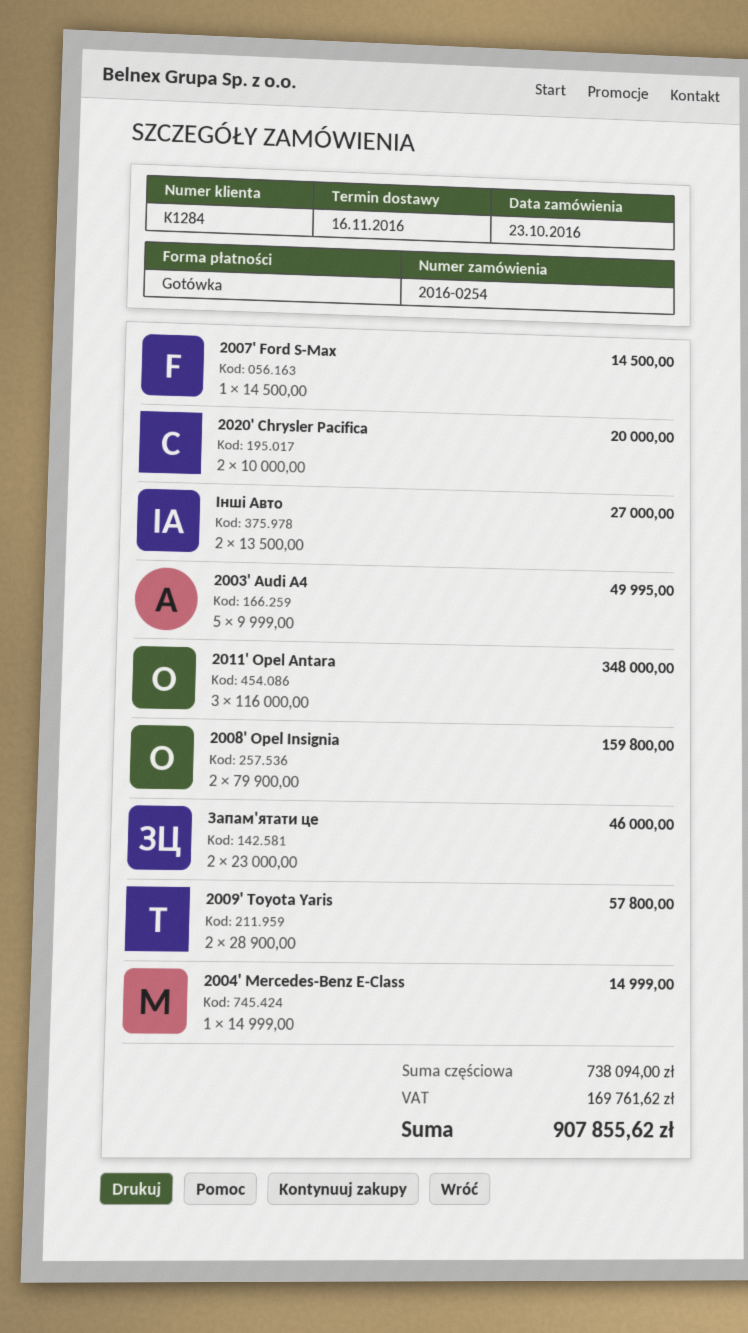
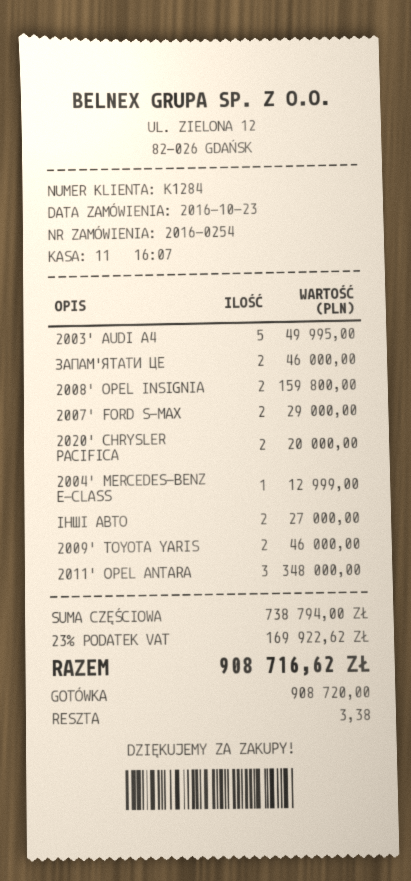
2007' Ford S-Max: 1 for 14500.00 -> 2 for 29000.00
2009' Toyota Yaris: 2 for 57800.00 -> 2 for 46000.00
2004' Mercedes-Benz E-Class: 1 for 14999.00 -> 1 for 12999.00
subtotal: 738094.00 -> 738794.00
tax: 169761.62 -> 169922.62
total: 907855.62 -> 908716.62

